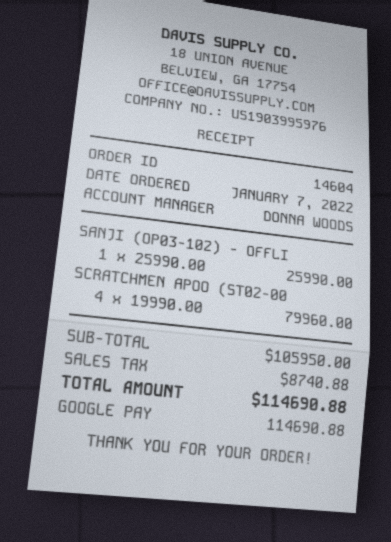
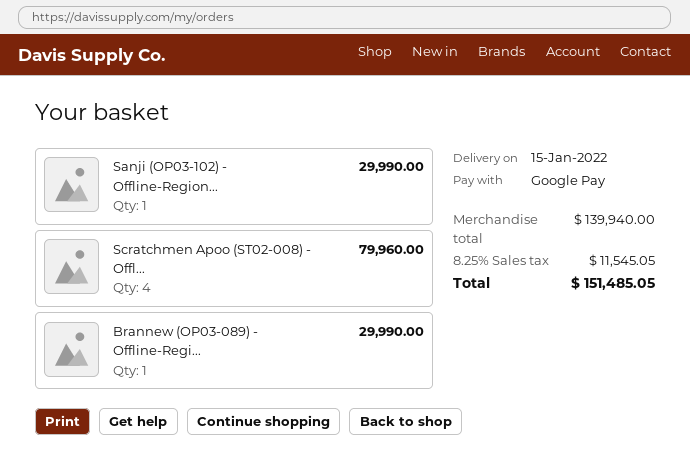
SANJI (OP03-102) - OFFLI: 1 for 25990.00 -> 1 for 29990.00
Brannew (OP03-089) - Offline-Regi...: none -> 1 for 29990.00
subtotal: 105950.00 -> 139940.00
tax: 8740.88 -> 11545.05
total: 114690.88 -> 151485.05

